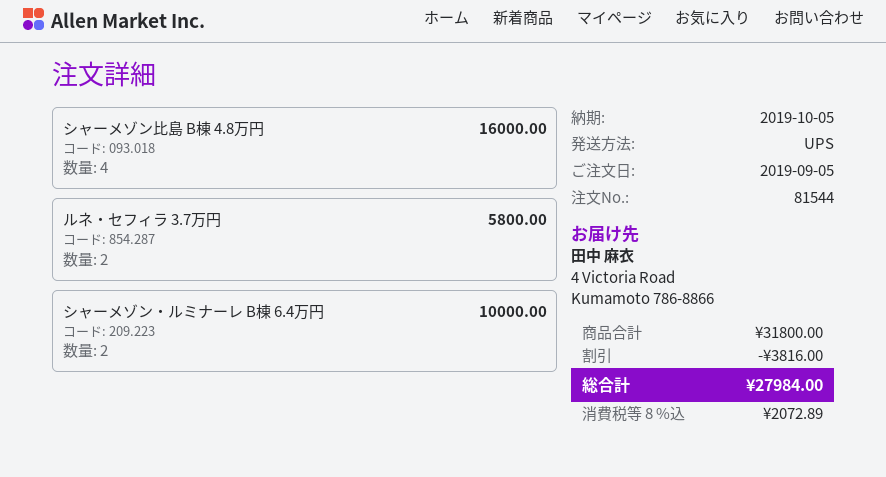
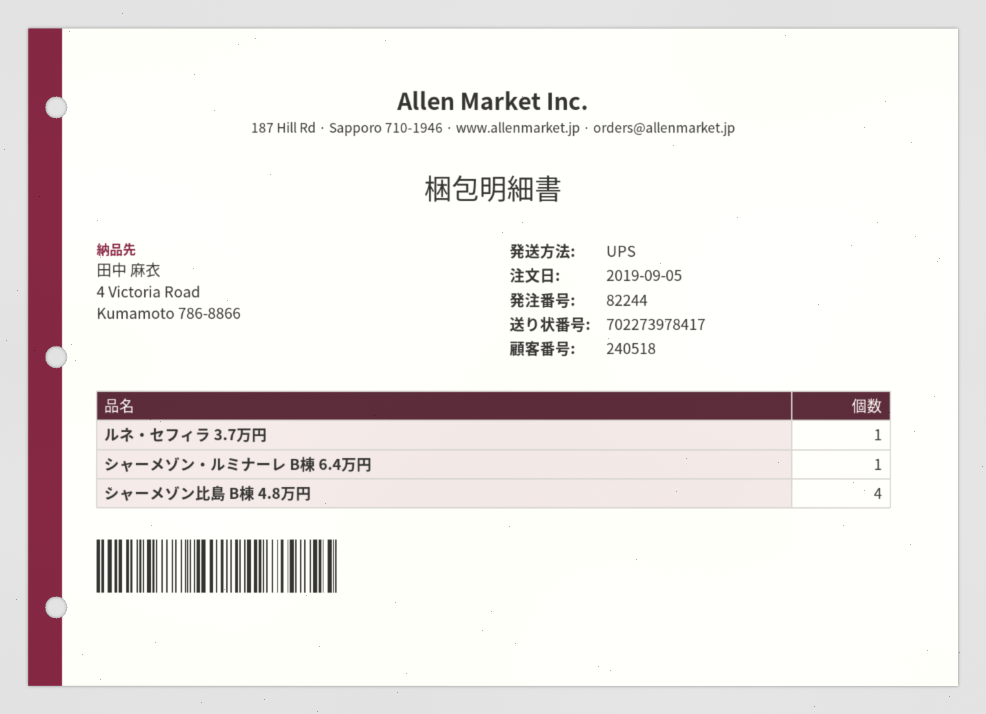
order number: 81544 -> 82244
ルネ・セフィラ 3.7万円: 2 -> 1
シャーメゾン・ルミナーレ B棟 6.4万円: 2 -> 1

